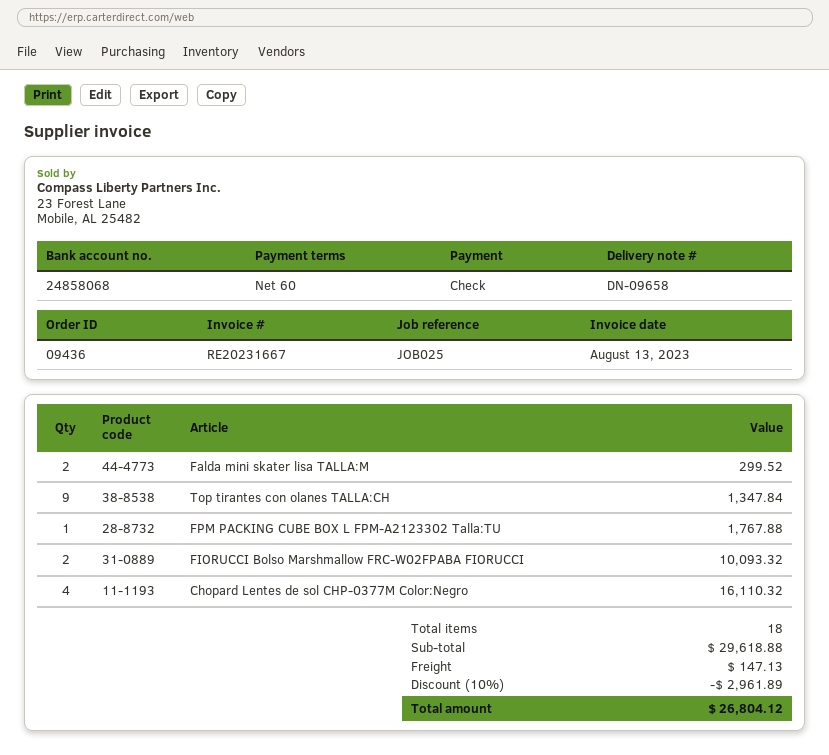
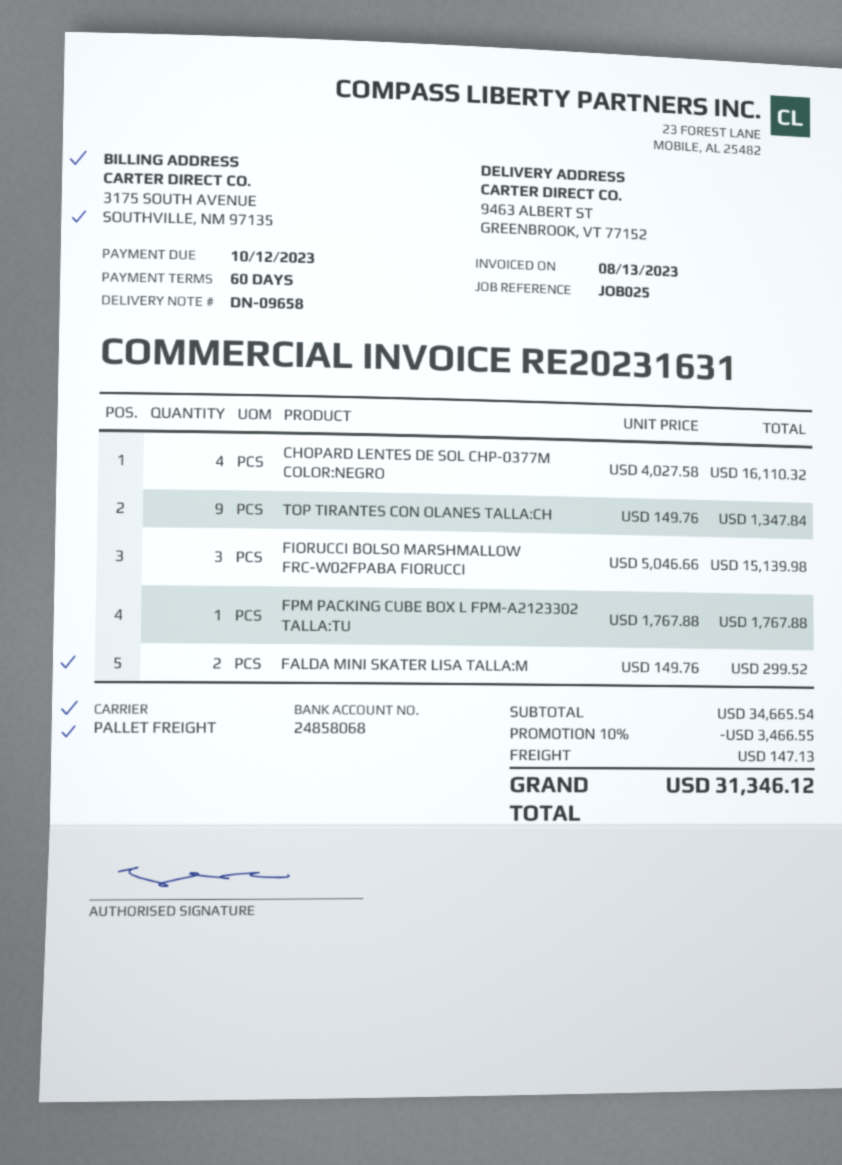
invoice number: RE20231667 -> RE20231631
FIORUCCI Bolso Marshmallow FRC-W02FPABA FIORUCCI: 2 for 10093.32 -> 3 for 15139.98
subtotal: 29618.88 -> 34665.54
discount: 10% = 2961.89 -> 10% = 3466.55
total: 26804.12 -> 31346.12

